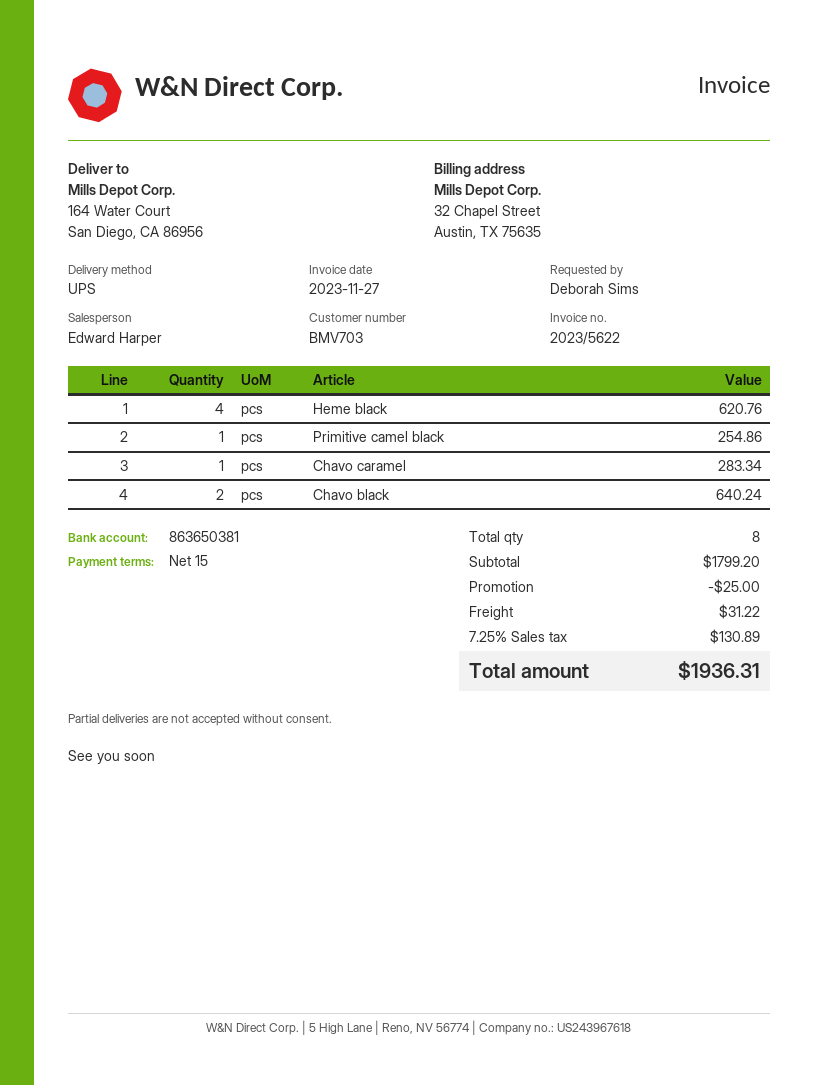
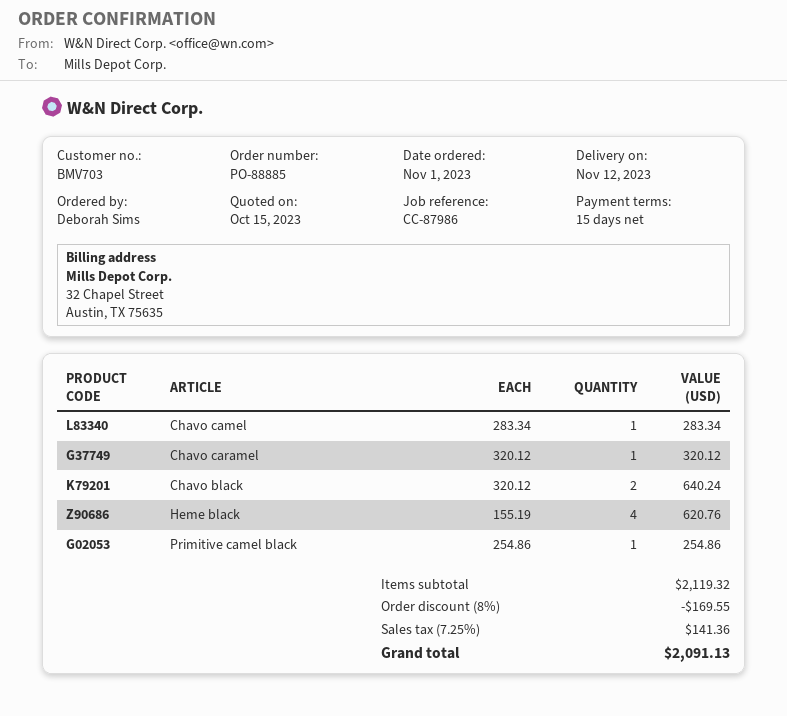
Chavo caramel: 1 for 283.34 -> 1 for 320.12
Chavo camel: none -> 1 for 283.34
subtotal: 1799.20 -> 2119.32
discount: 25.00 -> 169.55
shipping: 31.22 -> none
tax: 7.25% = 130.89 -> 7.25% = 141.36
total: 1936.31 -> 2091.13

